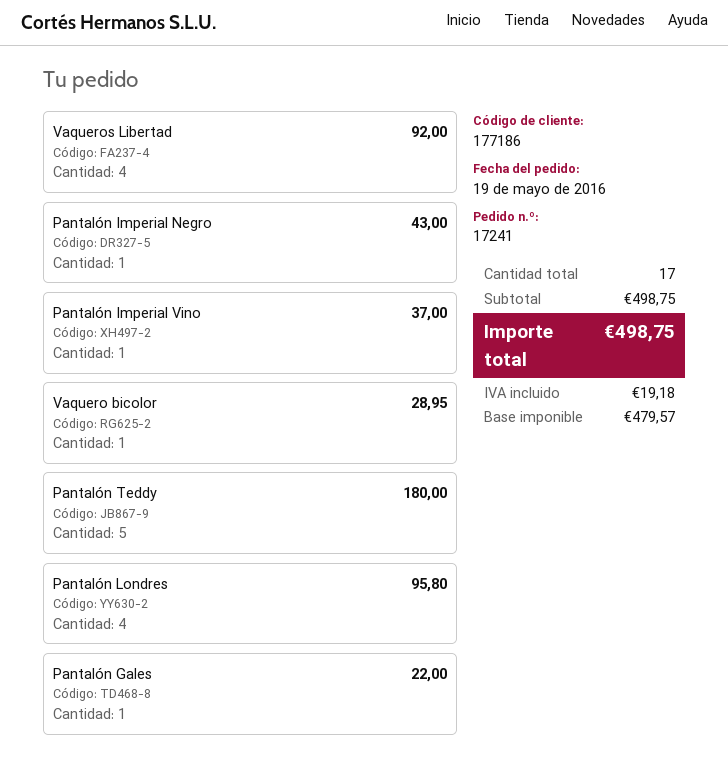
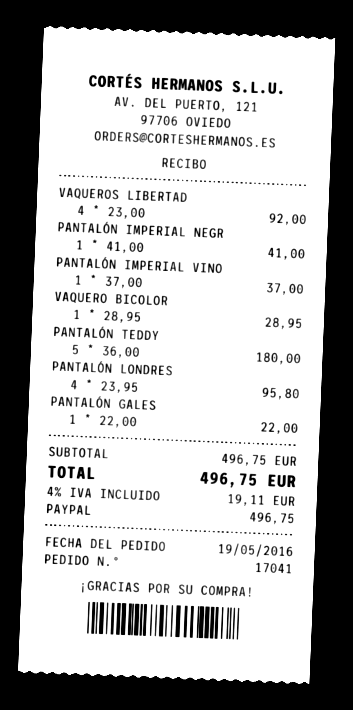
order number: 17241 -> 17041
Pantalón Imperial Negro: 1 for 43.00 -> 1 for 41.00
subtotal: 498.75 -> 496.75
tax: 19.18 -> 19.11
total: 498.75 -> 496.75

